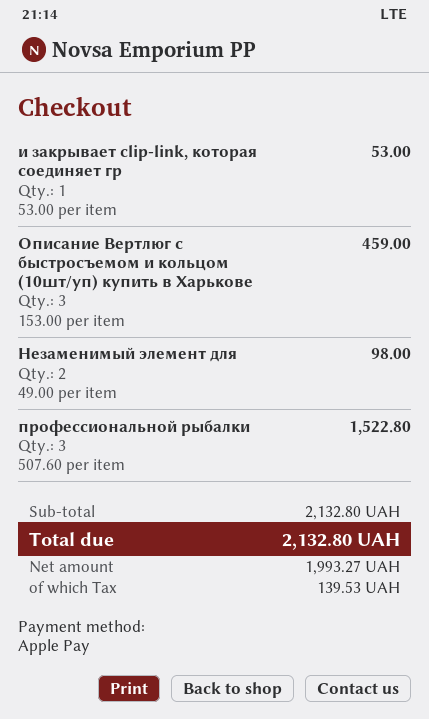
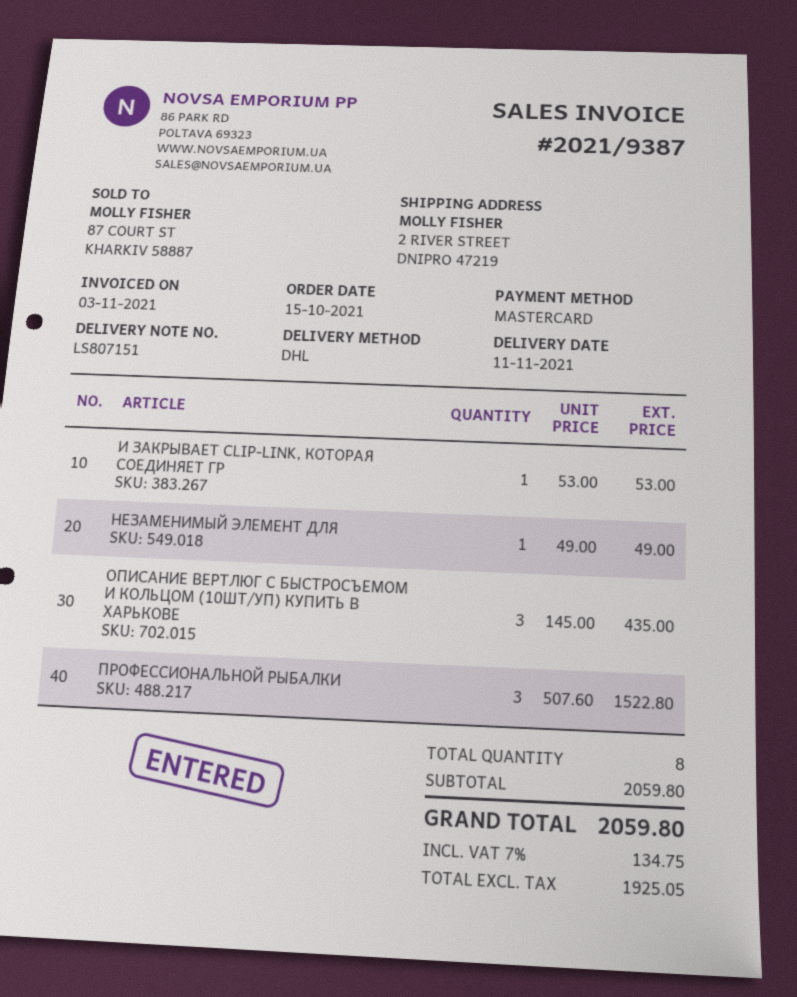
payment method: Apple Pay -> Mastercard
Описание Вертлюг с быстросъемом и кольцом (10шт/уп) купить в Харькове: 3 x 153.00 = 459.00 -> 3 x 145.00 = 435.00
Незаменимый элемент для: 2 x 49.00 = 98.00 -> 1 x 49.00 = 49.00
subtotal: 2132.80 -> 2059.80
net: 1993.27 -> 1925.05
tax: 139.53 -> 134.75
total: 2132.80 -> 2059.80

